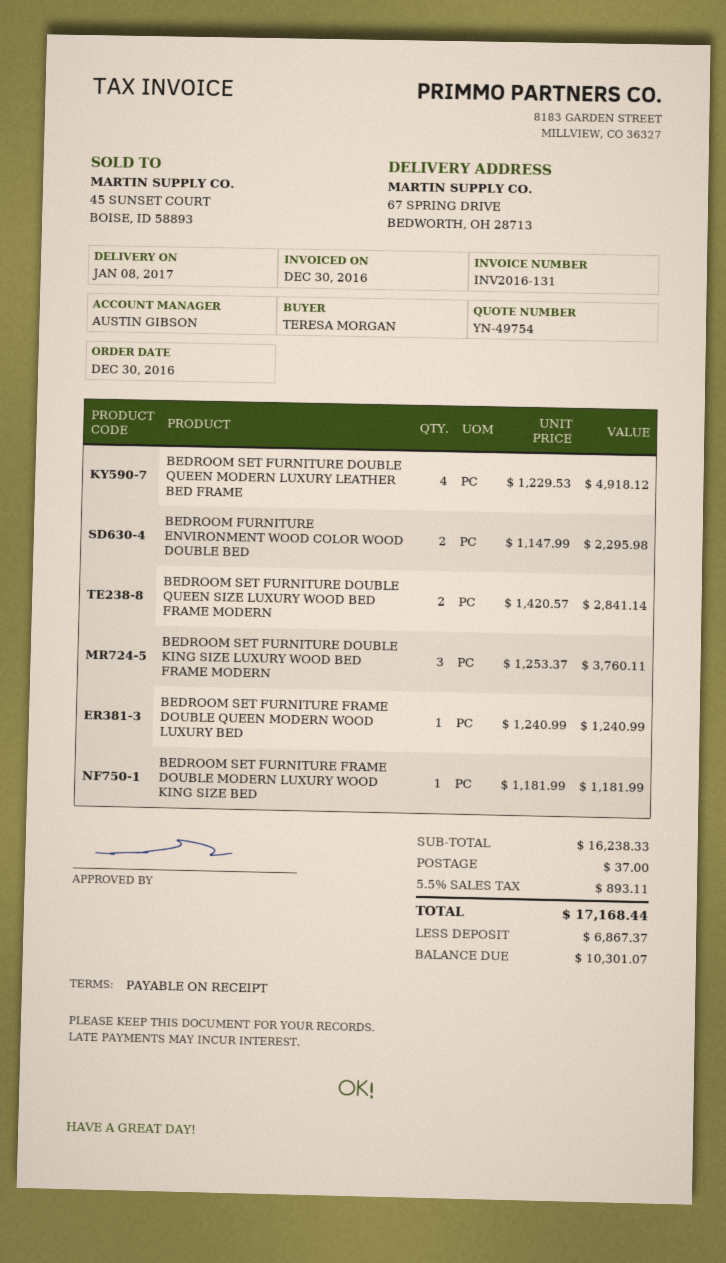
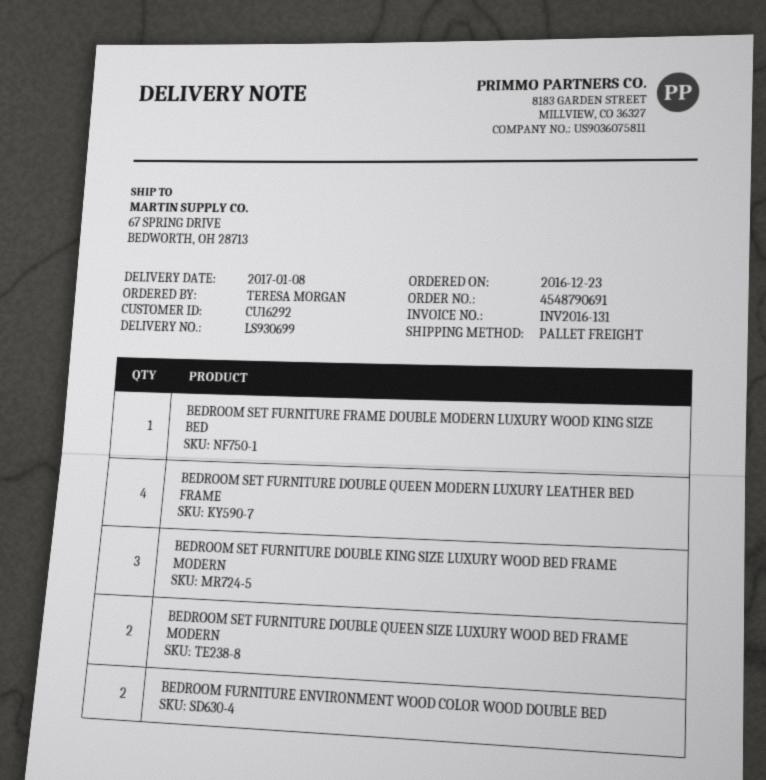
order date: 2016-12-30 -> 2016-12-23
BEDROOM SET FURNITURE FRAME DOUBLE QUEEN MODERN WOOD LUXURY BED: 1 -> none

